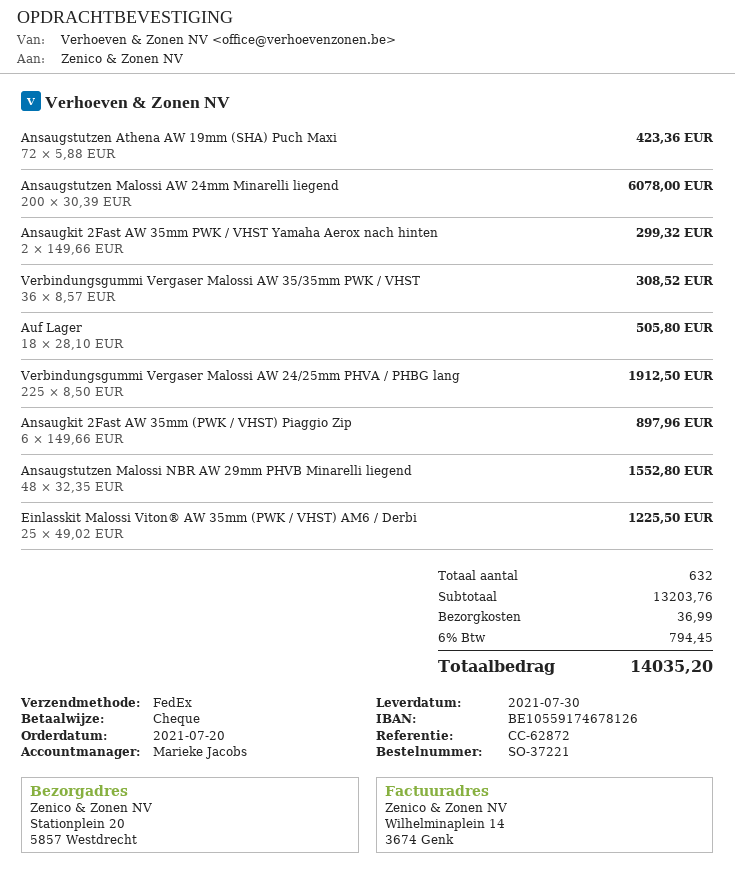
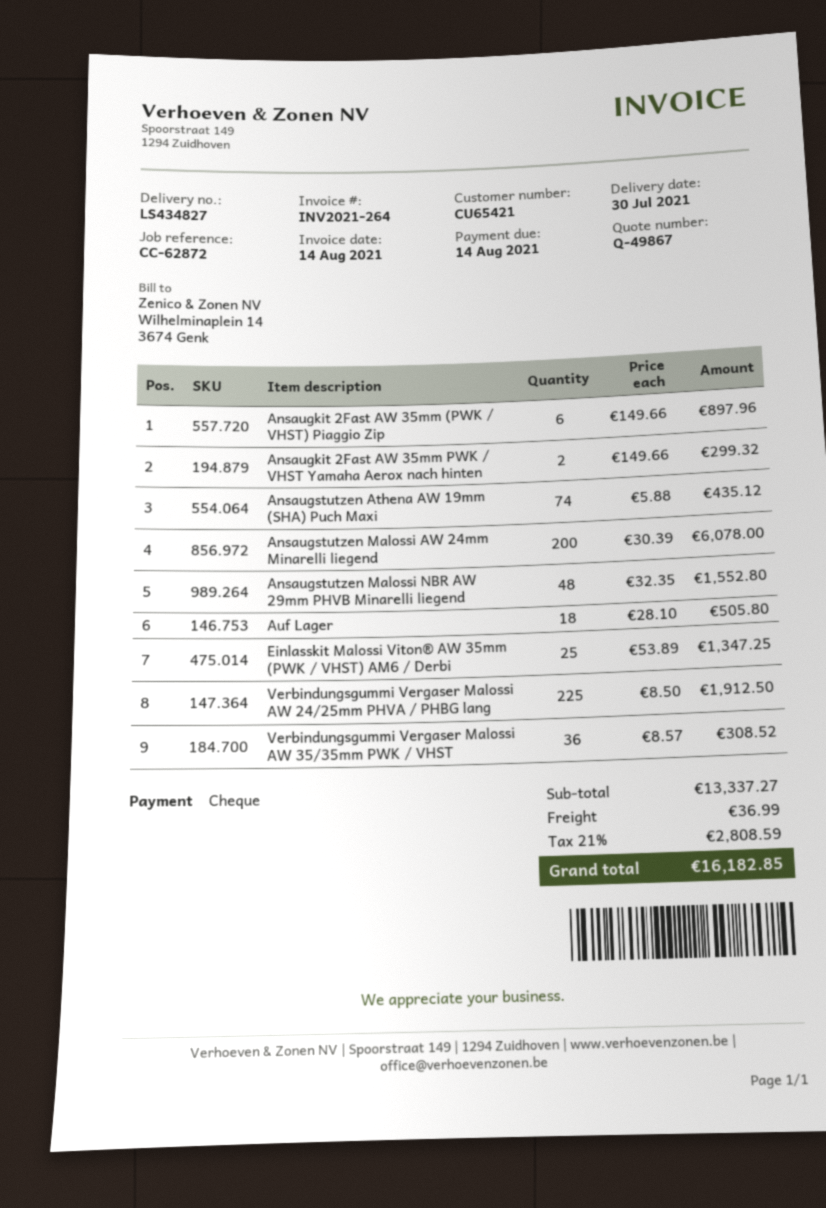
Ansaugstutzen Athena AW 19mm (SHA) Puch Maxi: 72 x 5.88 = 423.36 -> 74 x 5.88 = 435.12
Einlasskit Malossi Viton® AW 35mm (PWK / VHST) AM6 / Derbi: 25 x 49.02 = 1225.50 -> 25 x 53.89 = 1347.25
subtotal: 13203.76 -> 13337.27
tax: 6% = 794.45 -> 21% = 2808.59
total: 14035.20 -> 16182.85

